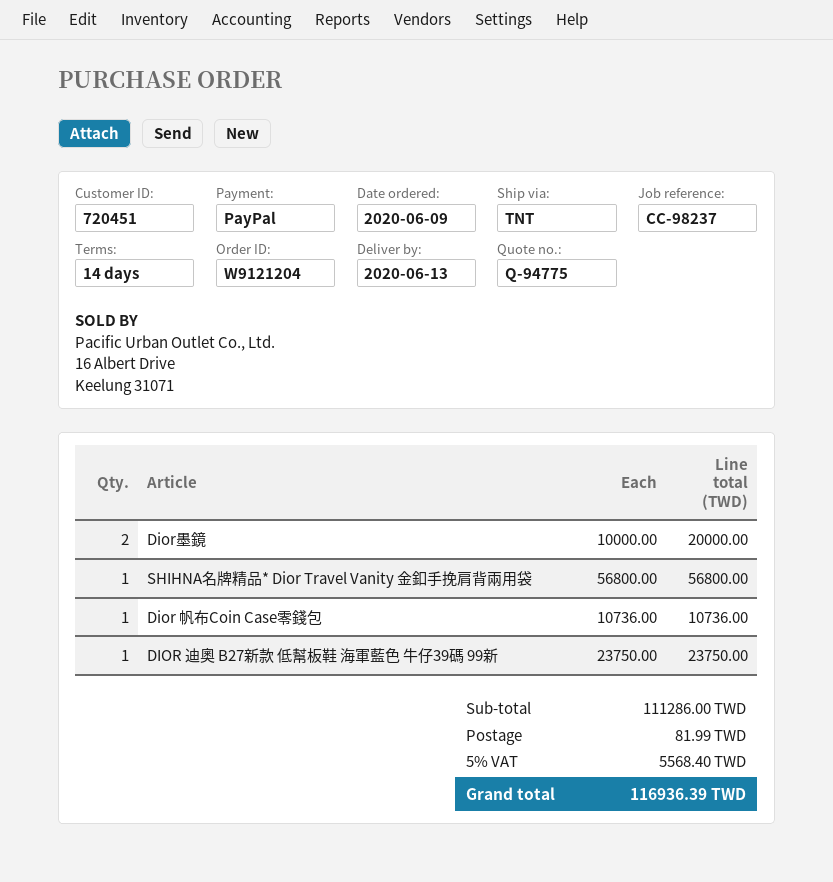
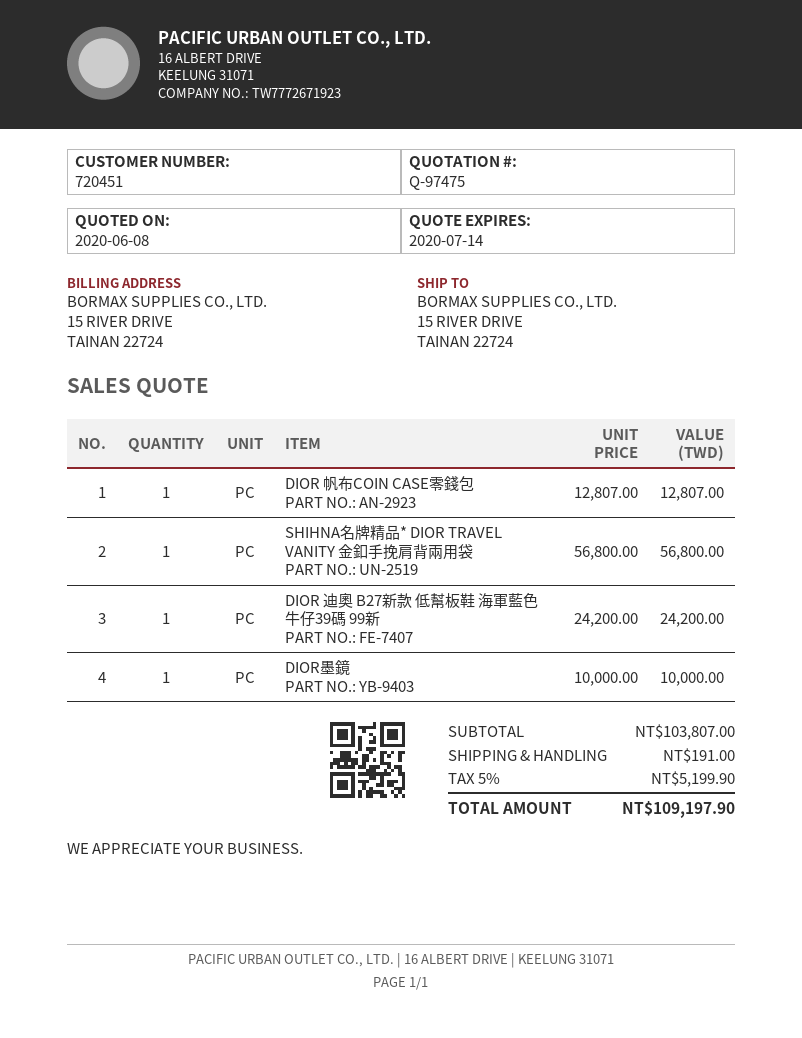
quote number: Q-94775 -> Q-97475
Dior墨鏡: 2 x 10000.00 = 20000.00 -> 1 x 10000.00 = 10000.00
Dior 帆布Coin Case零錢包: 1 x 10736.00 = 10736.00 -> 1 x 12807.00 = 12807.00
DIOR 迪奧 B27新款 低幫板鞋 海軍藍色 牛仔39碼 99新: 1 x 23750.00 = 23750.00 -> 1 x 24200.00 = 24200.00
subtotal: 111286.00 -> 103807.00
shipping: 81.99 -> 191.00
tax: 5% = 5568.40 -> 5% = 5199.90
total: 116936.39 -> 109197.90

